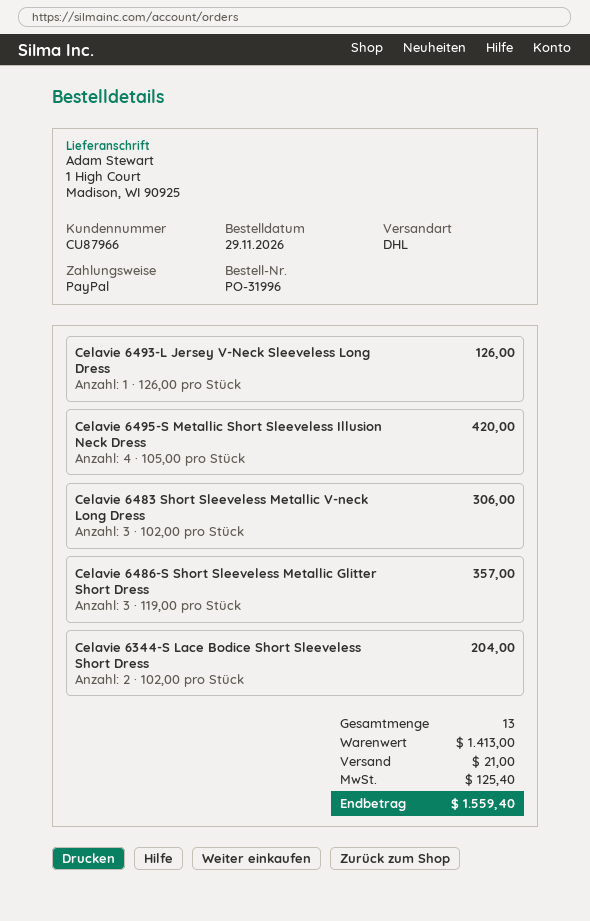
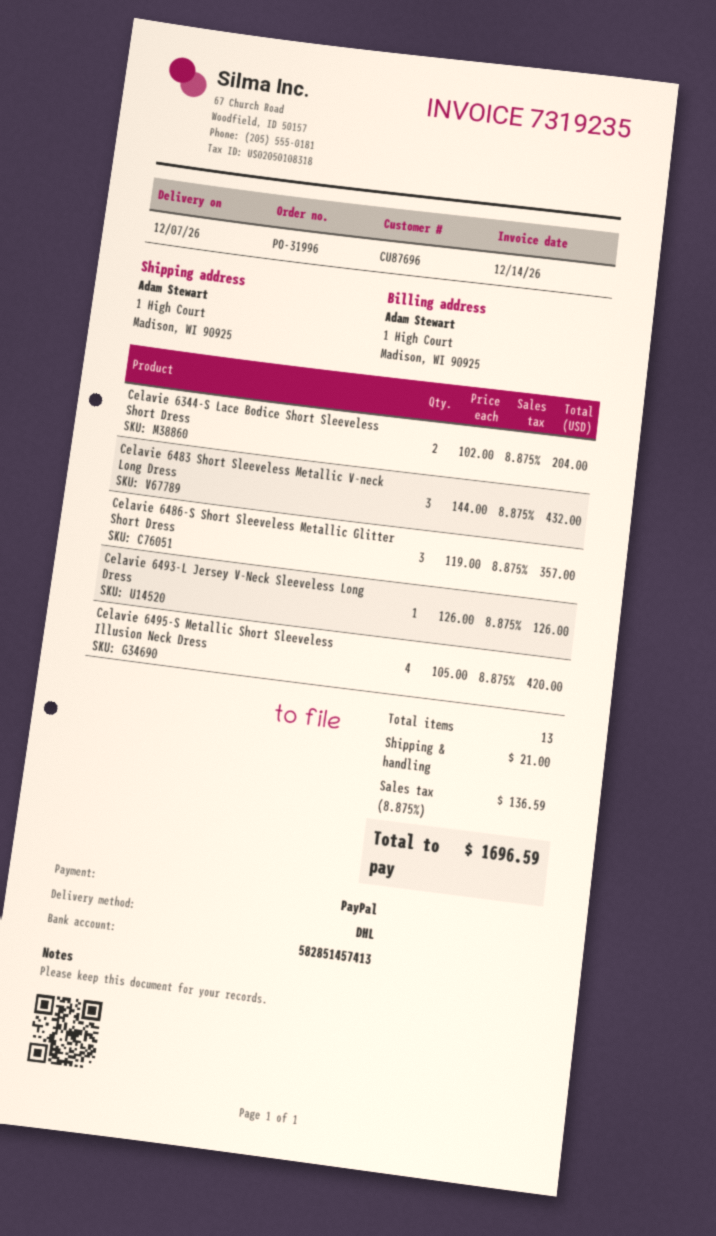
customer number: CU87966 -> CU87696
Celavie 6483 Short Sleeveless Metallic V-neck Long Dress: 3 x 102.00 = 306.00 -> 3 x 144.00 = 432.00
tax: 125.40 -> 136.59
total: 1559.40 -> 1696.59

